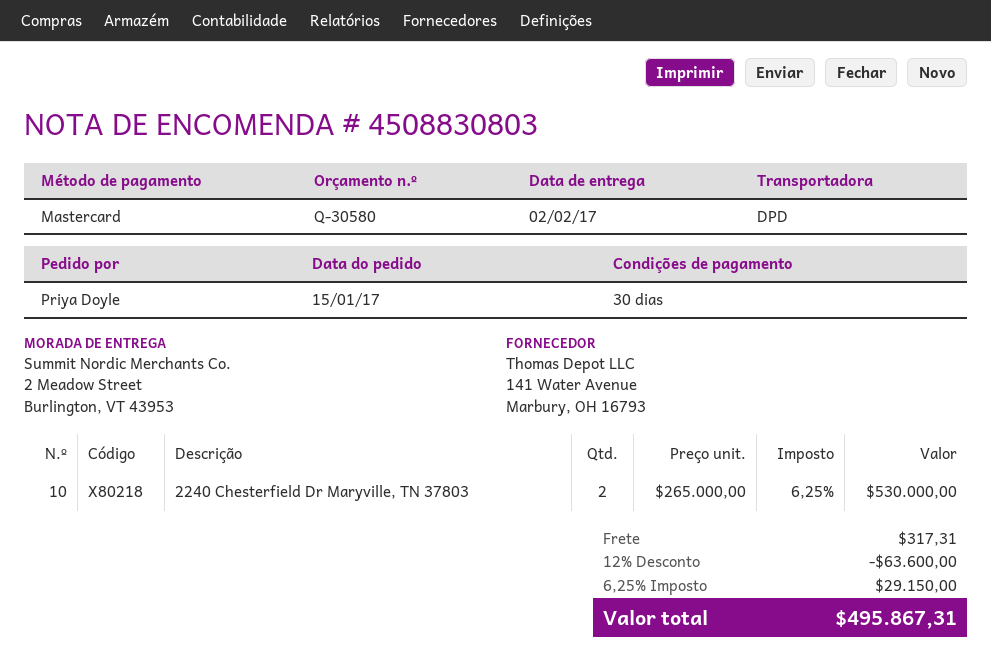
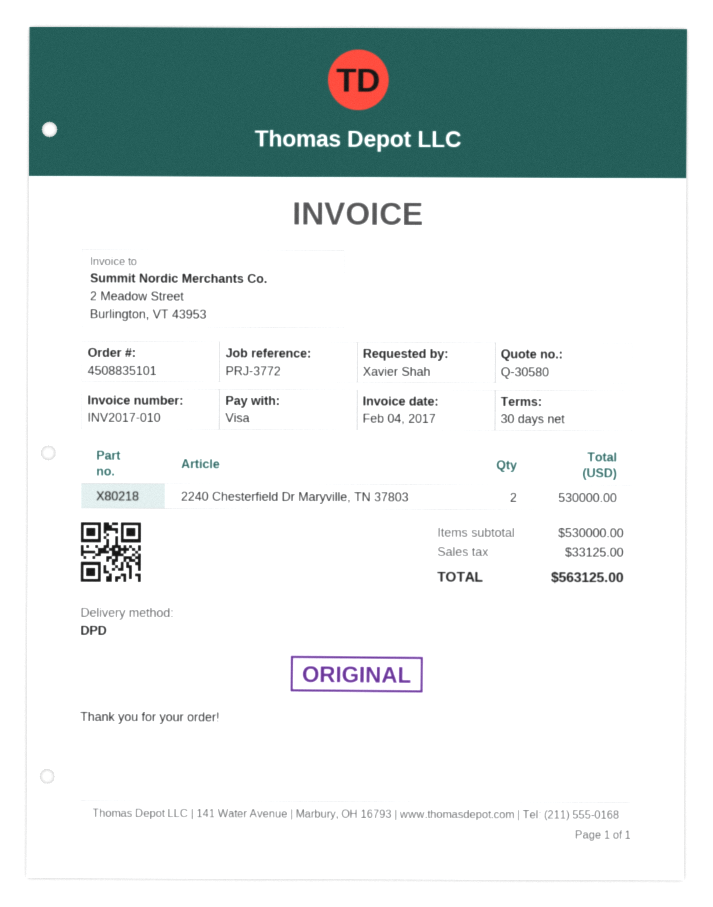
order number: 4508830803 -> 4508835101
ordered by: Priya Doyle -> Xavier Shah
payment method: Mastercard -> Visa
discount: 12% = 63600.00 -> none
shipping: 317.31 -> none
tax: 29150.00 -> 33125.00
total: 495867.31 -> 563125.00

